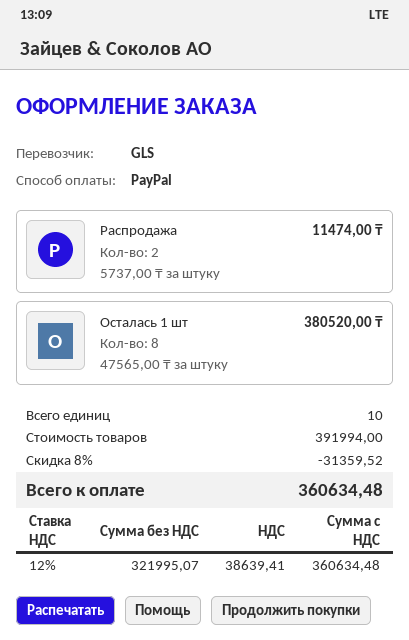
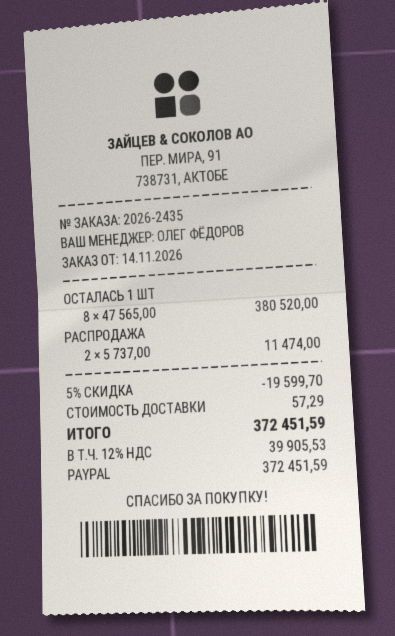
discount: 8% = 31359.52 -> 5% = 19599.70
shipping: none -> 57.29
tax: 12% = 38639.41 -> 12% = 39905.53
total: 360634.48 -> 372451.59

